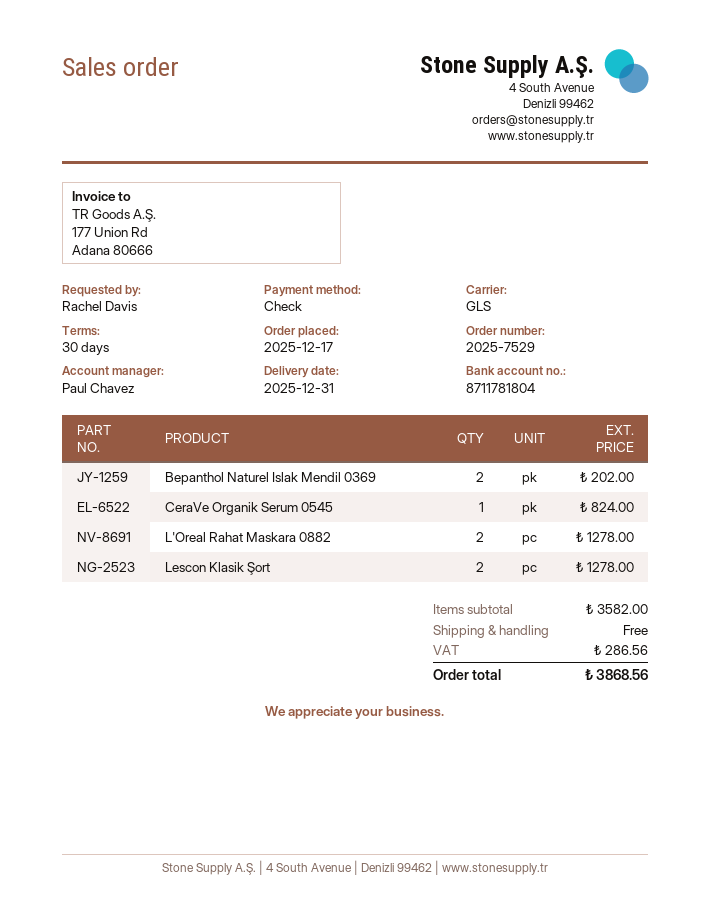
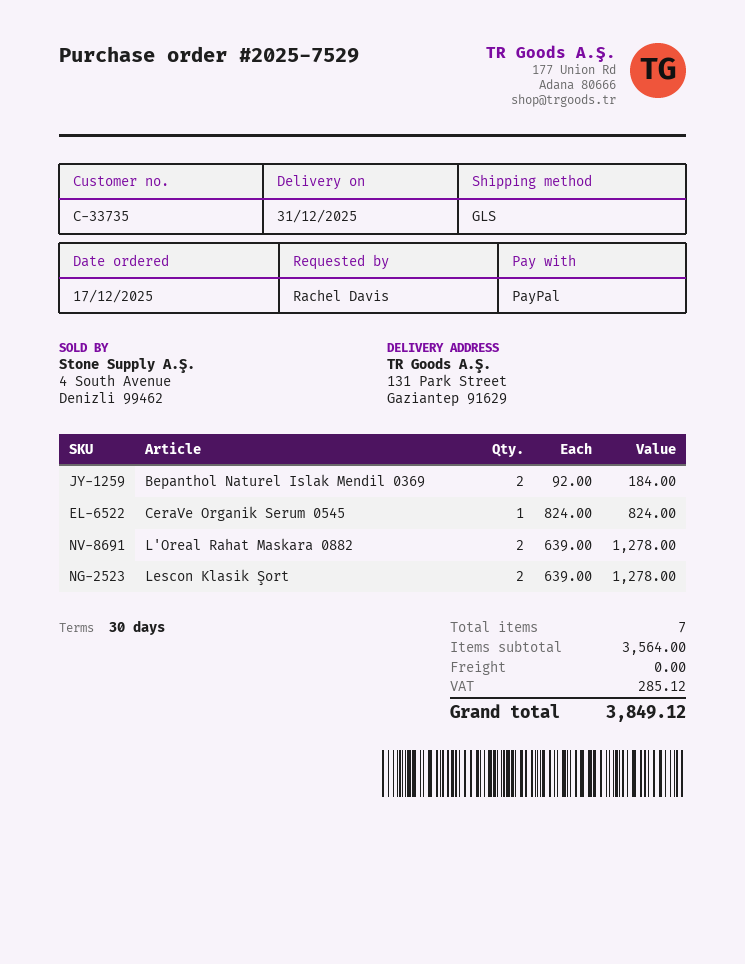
payment method: cheque -> PayPal
Bepanthol Naturel Islak Mendil 0369: 2 for 202.00 -> 2 for 184.00
subtotal: 3582.00 -> 3564.00
tax: 286.56 -> 285.12
total: 3868.56 -> 3849.12

